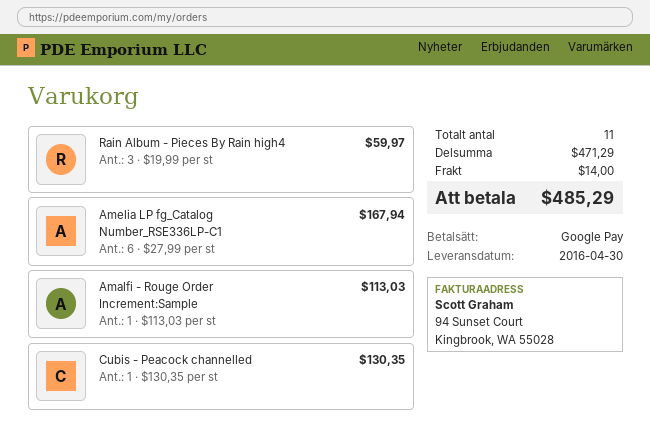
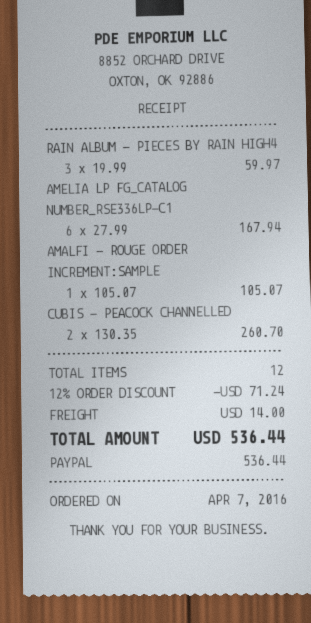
payment method: Google Pay -> PayPal
Amalfi - Rouge Order Increment:Sample: 1 x 113.03 = 113.03 -> 1 x 105.07 = 105.07
Cubis - Peacock channelled: 1 x 130.35 = 130.35 -> 2 x 130.35 = 260.70
total quantity: 11 -> 12
discount: none -> 12% = 71.24
total: 485.29 -> 536.44

